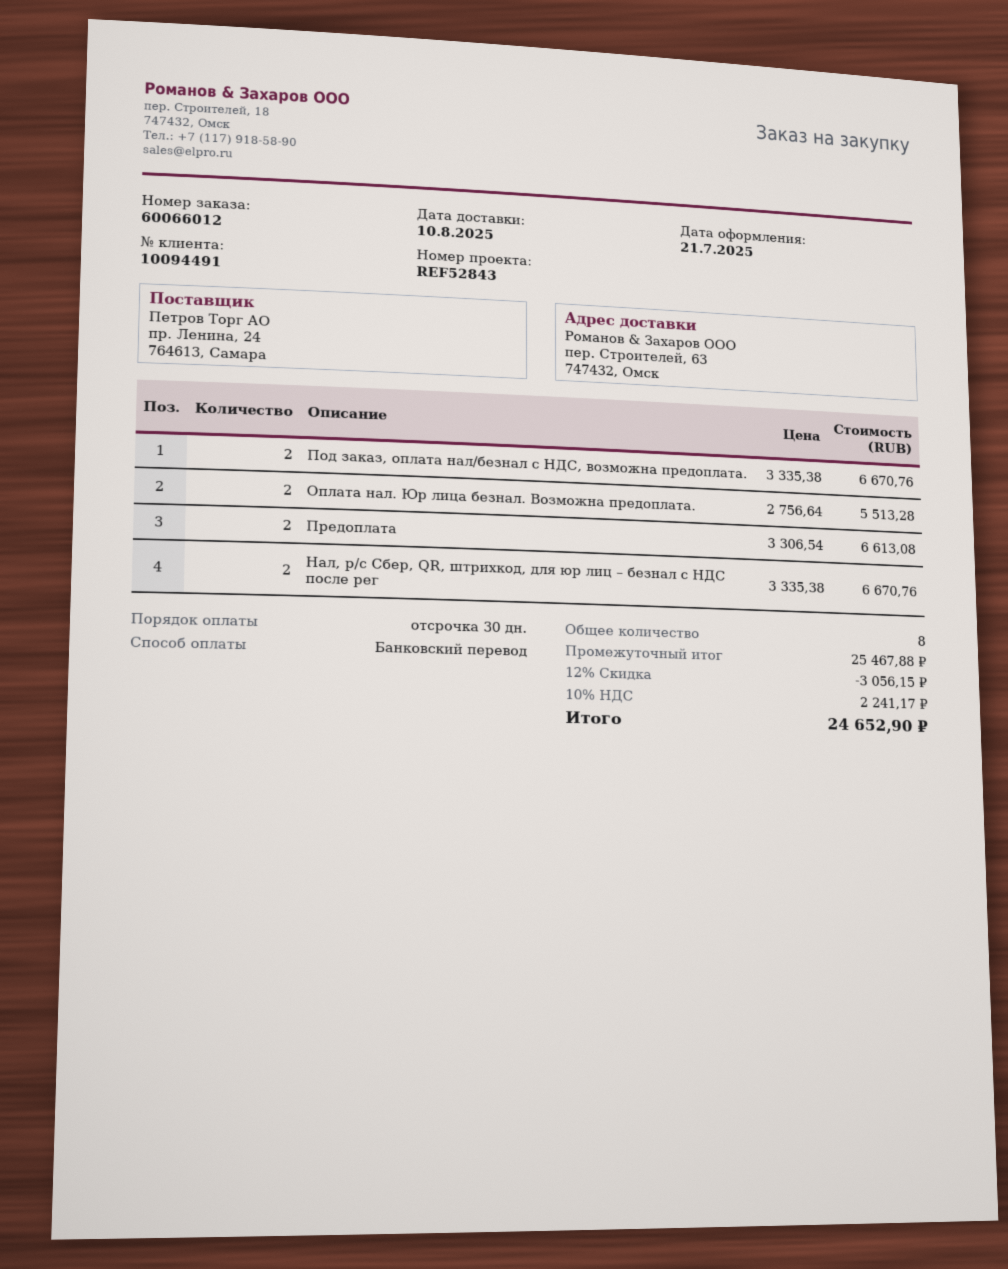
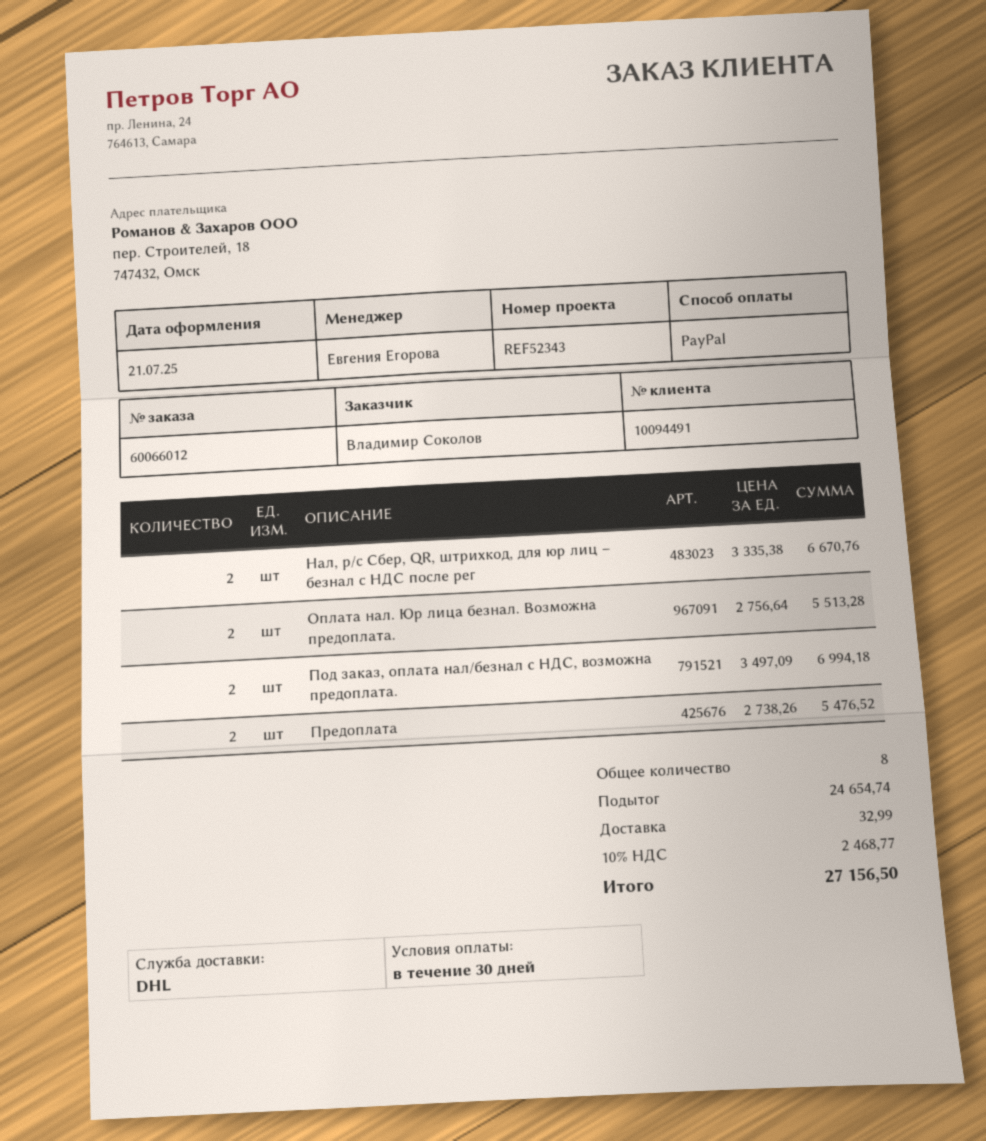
reference: REF52843 -> REF52343
payment method: bank transfer -> PayPal
Под заказ, оплата нал/безнал с НДС, возможна предоплата.: 2 x 3335.38 = 6670.76 -> 2 x 3497.09 = 6994.18
Предоплата: 2 x 3306.54 = 6613.08 -> 2 x 2738.26 = 5476.52
subtotal: 25467.88 -> 24654.74
discount: 12% = 3056.15 -> none
shipping: none -> 32.99
tax: 10% = 2241.17 -> 10% = 2468.77
total: 24652.90 -> 27156.50

